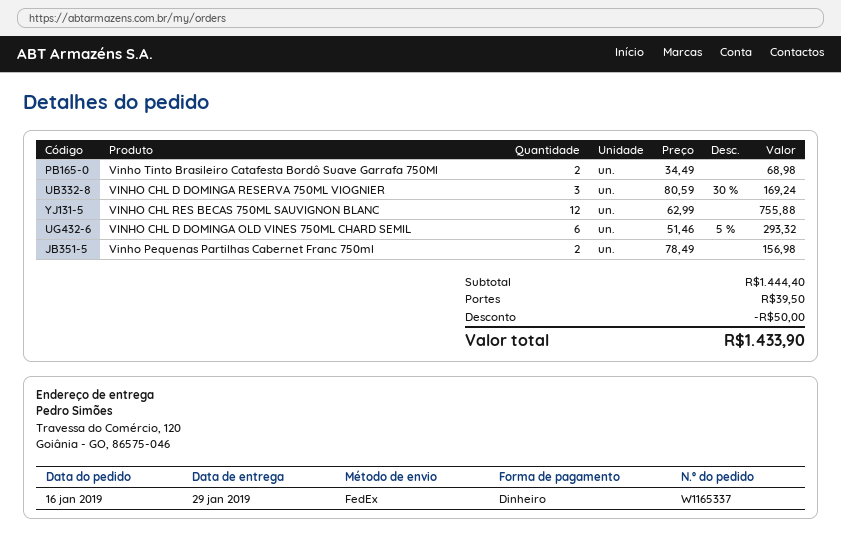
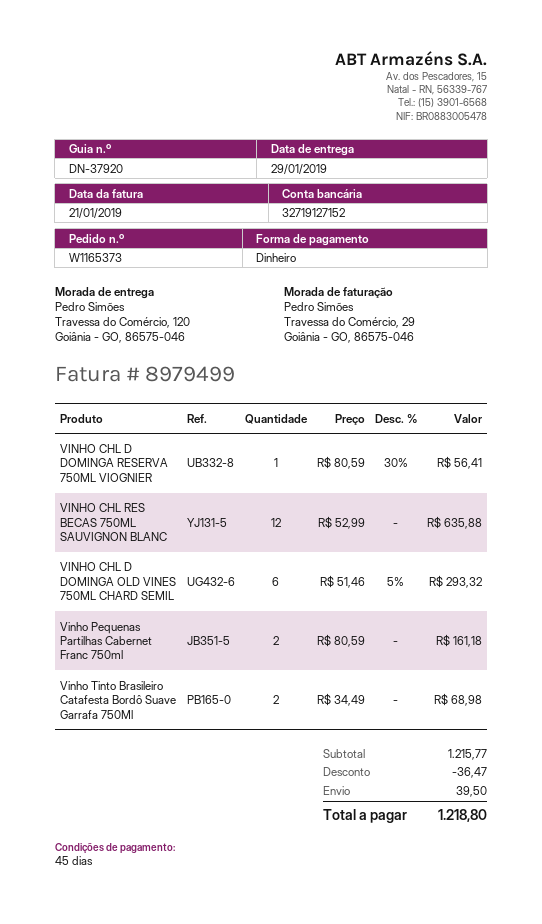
order number: W1165337 -> W1165373
VINHO CHL D DOMINGA RESERVA 750ML VIOGNIER: 3 x 80.59 - 30% = 169.24 -> 1 x 80.59 - 30% = 56.41
VINHO CHL RES BECAS 750ML SAUVIGNON BLANC: 12 x 62.99 = 755.88 -> 12 x 52.99 = 635.88
Vinho Pequenas Partilhas Cabernet Franc 750ml: 2 x 78.49 = 156.98 -> 2 x 80.59 = 161.18
subtotal: 1444.40 -> 1215.77
discount: 50.00 -> 36.47
total: 1433.90 -> 1218.80

